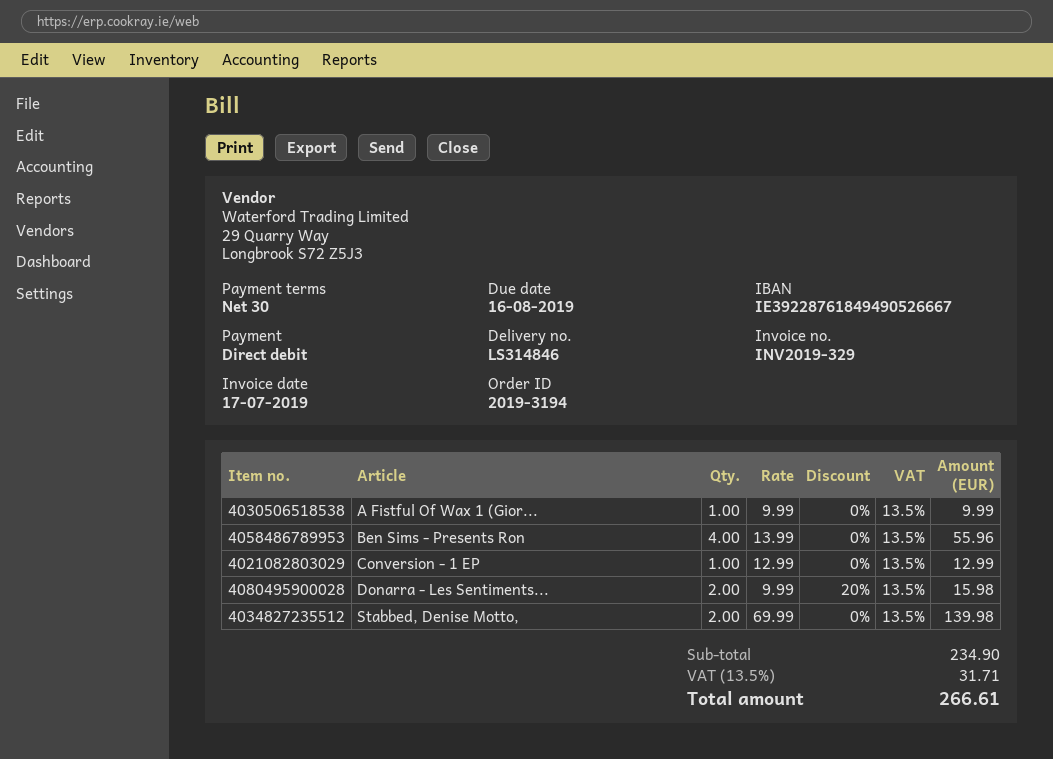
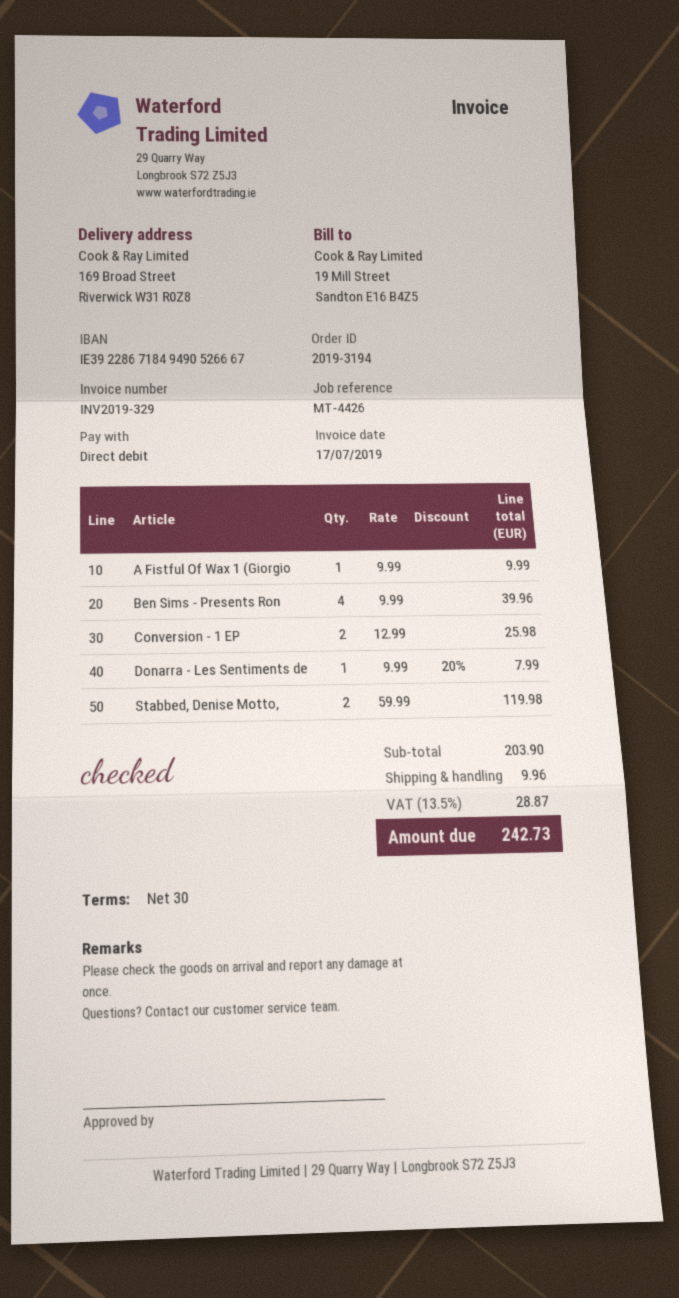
bank account: IE39228761849490526667 -> IE39228671849490526667
Ben Sims - Presents Ron: 4 x 13.99 = 55.96 -> 4 x 9.99 = 39.96
Conversion - 1 EP: 1 x 12.99 = 12.99 -> 2 x 12.99 = 25.98
Donarra - Les Sentiments...: 2 x 9.99 - 20% = 15.98 -> 1 x 9.99 - 20% = 7.99
Stabbed, Denise Motto,: 2 x 69.99 = 139.98 -> 2 x 59.99 = 119.98
subtotal: 234.90 -> 203.90
shipping: none -> 9.96
tax: 13.5% = 31.71 -> 13.5% = 28.87
total: 266.61 -> 242.73

